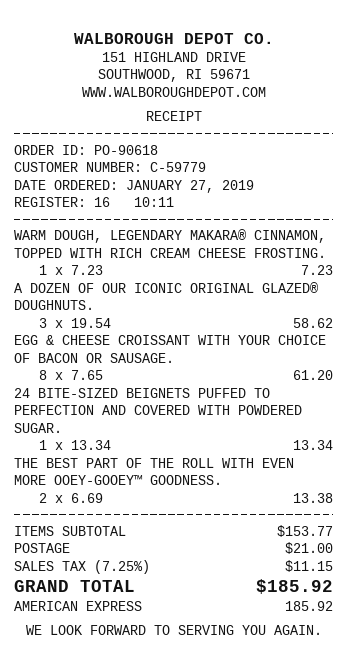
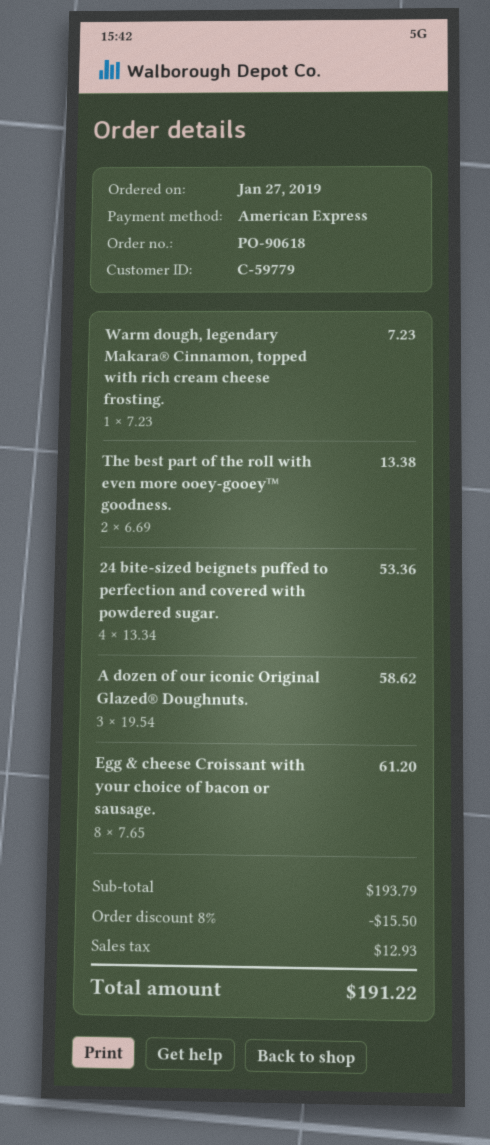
24 BITE-SIZED BEIGNETS PUFFED TO PERFECTION AND COVERED WITH POWDERED SUGAR.: 1 x 13.34 = 13.34 -> 4 x 13.34 = 53.36
subtotal: 153.77 -> 193.79
discount: none -> 8% = 15.50
shipping: 21.00 -> none
tax: 11.15 -> 12.93
total: 185.92 -> 191.22

